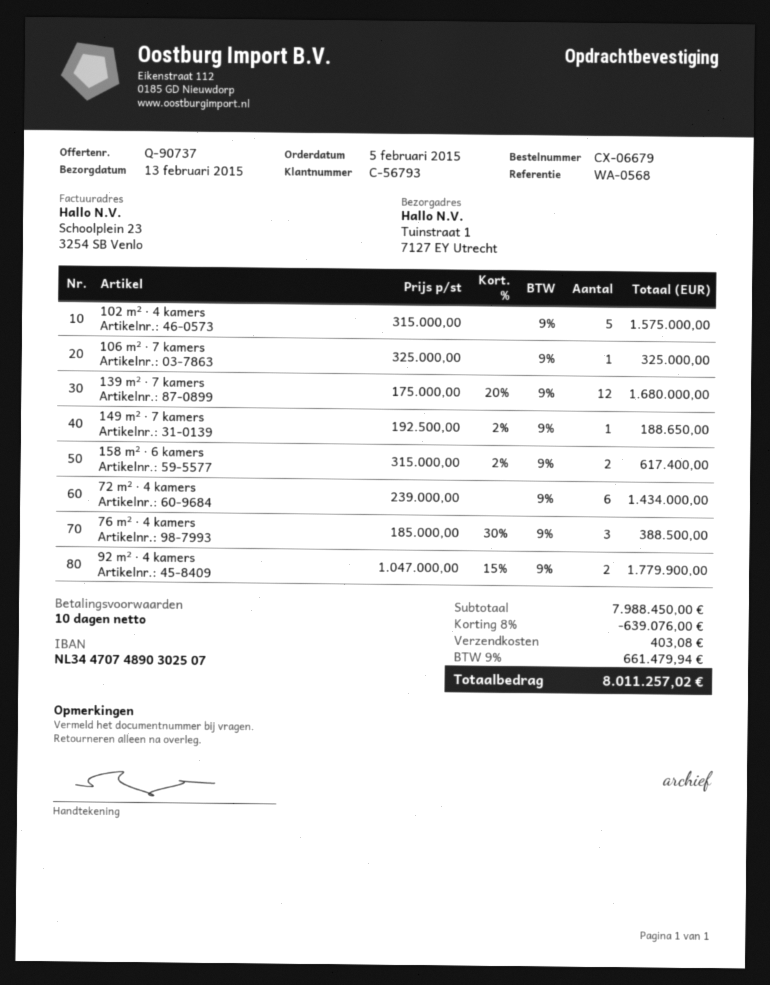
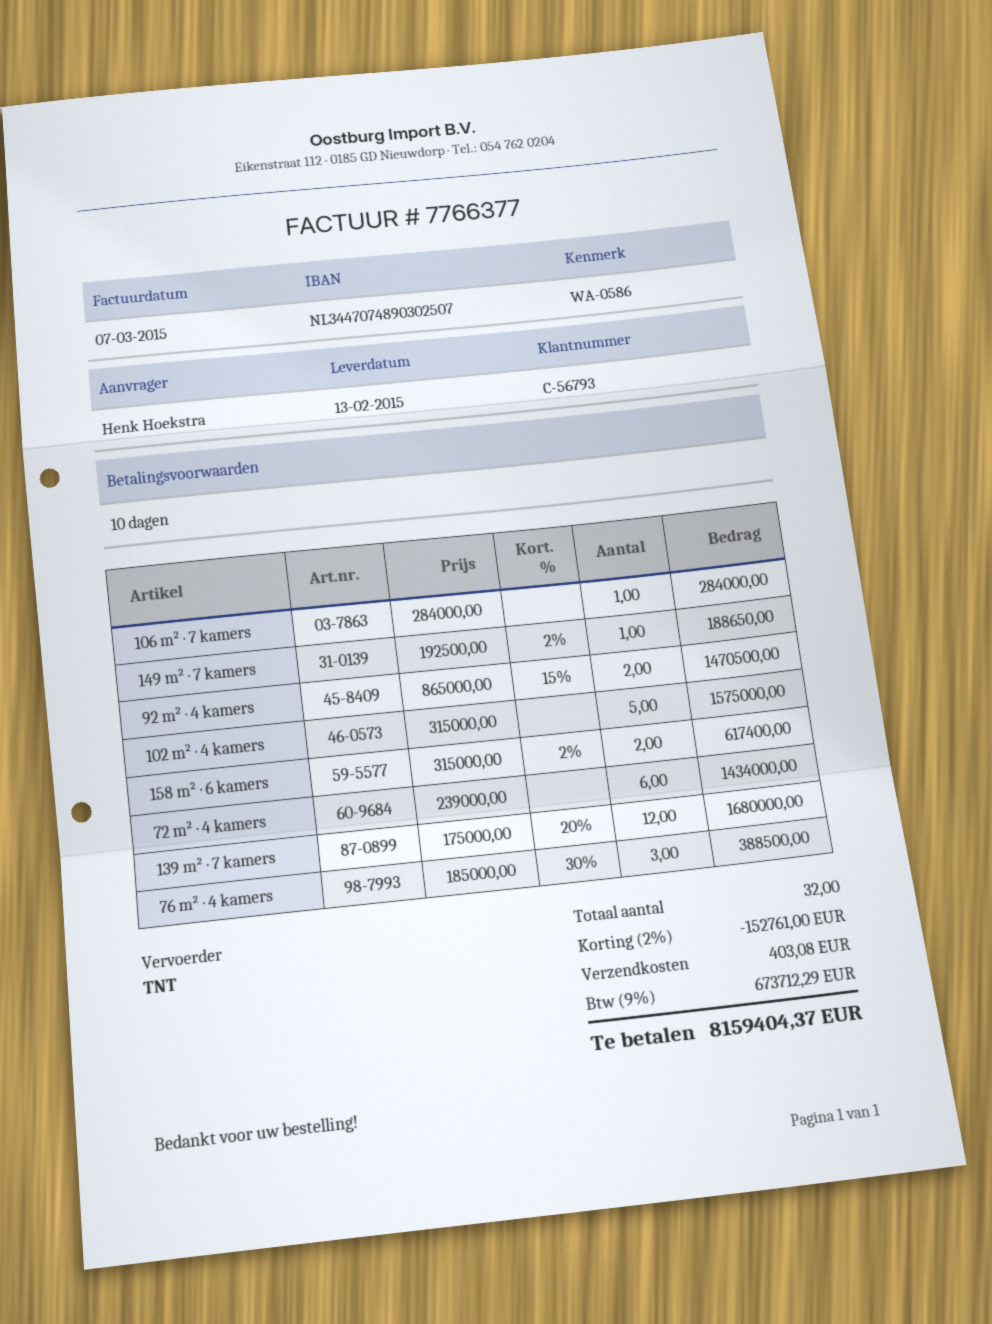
reference: WA-0568 -> WA-0586
106 m² · 7 kamers: 1 x 325000.00 = 325000.00 -> 1 x 284000.00 = 284000.00
92 m² · 4 kamers: 2 x 1047000.00 - 15% = 1779900.00 -> 2 x 865000.00 - 15% = 1470500.00
discount: 8% = 639076.00 -> 2% = 152761.00
tax: 9% = 661479.94 -> 9% = 673712.29
total: 8011257.02 -> 8159404.37

